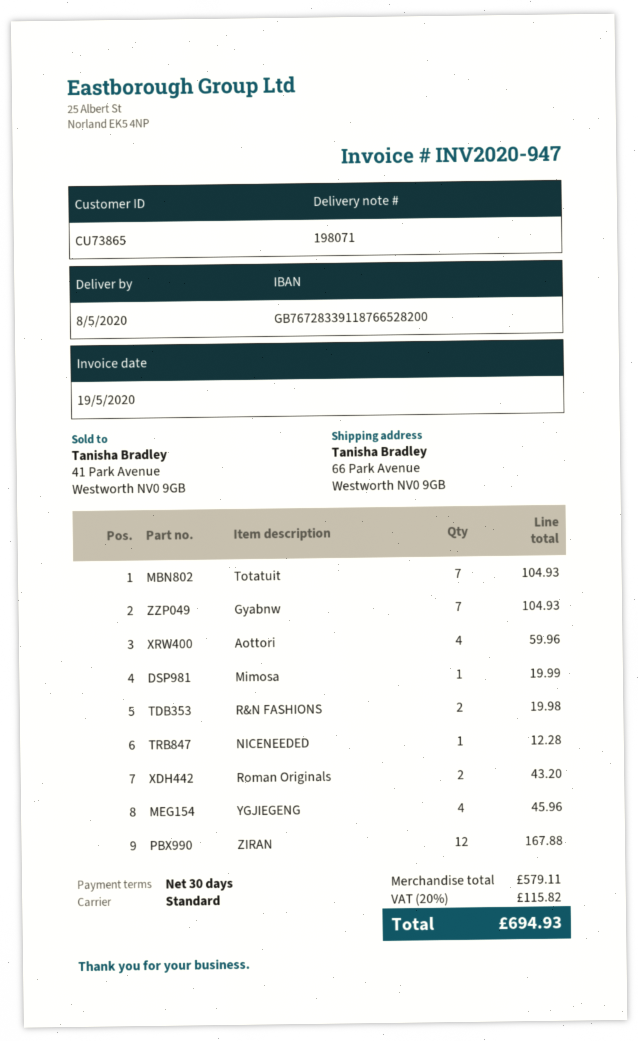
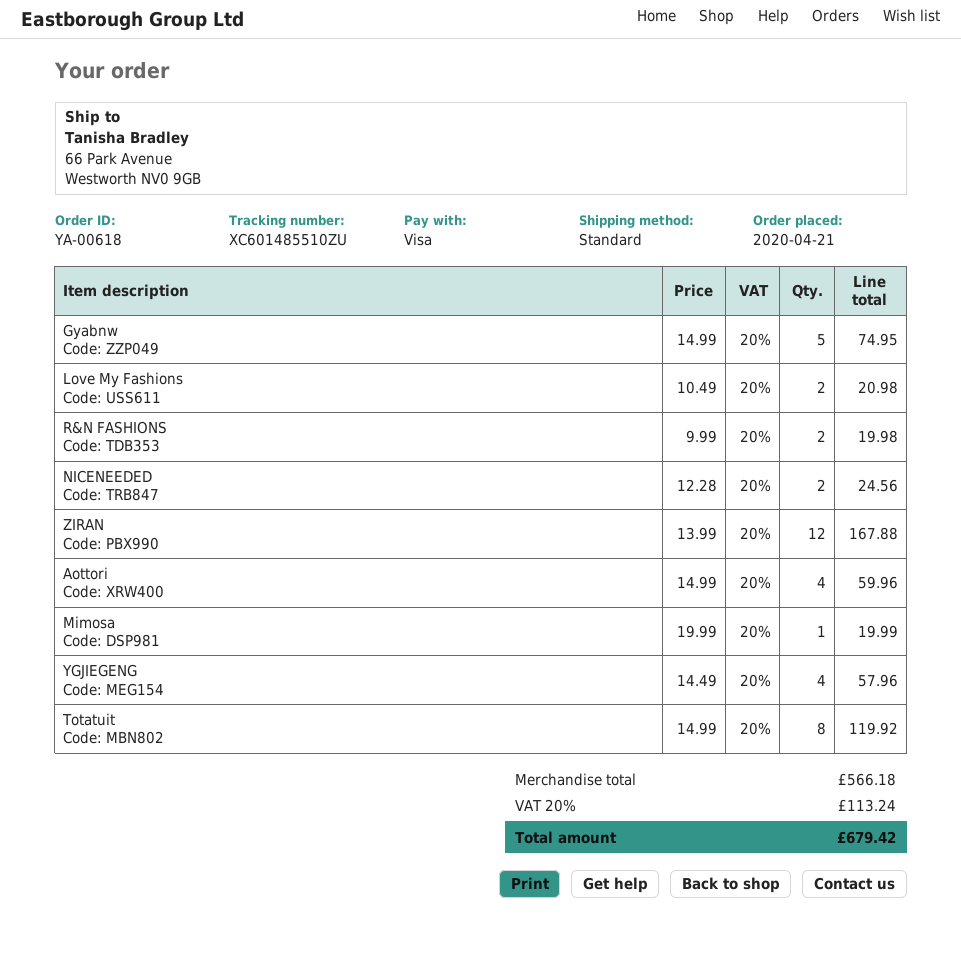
Totatuit: 7 for 104.93 -> 8 for 119.92
Gyabnw: 7 for 104.93 -> 5 for 74.95
NICENEEDED: 1 for 12.28 -> 2 for 24.56
Roman Originals: 2 for 43.20 -> none
YGJIEGENG: 4 for 45.96 -> 4 for 57.96
Love My Fashions: none -> 2 for 20.98
subtotal: 579.11 -> 566.18
tax: 20% = 115.82 -> 20% = 113.24
total: 694.93 -> 679.42

